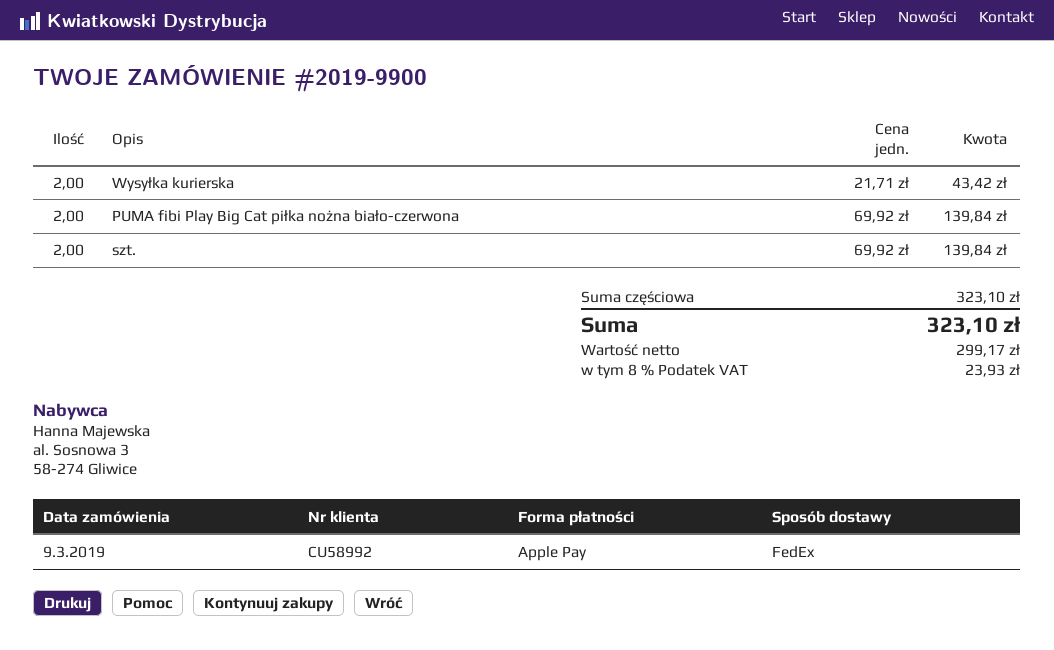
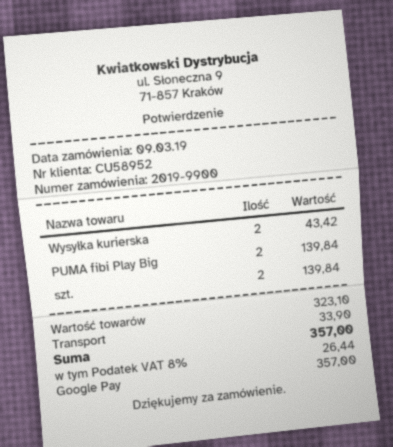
customer number: CU58992 -> CU58952
payment method: Apple Pay -> Google Pay
shipping: none -> 33.90
tax: 8% = 23.93 -> 8% = 26.44
total: 323.10 -> 357.00

